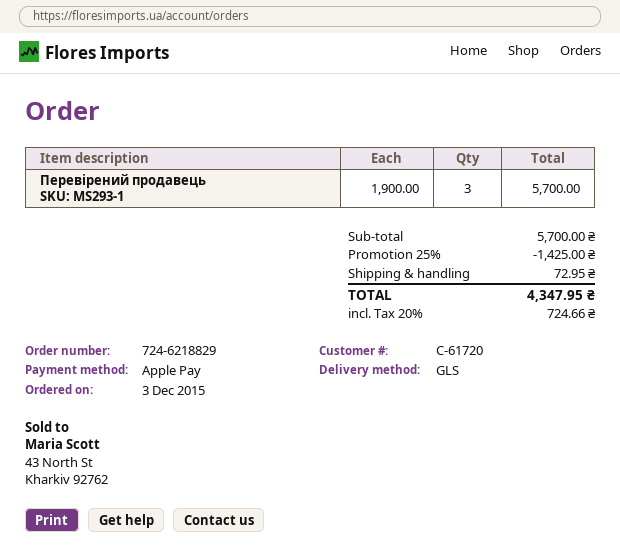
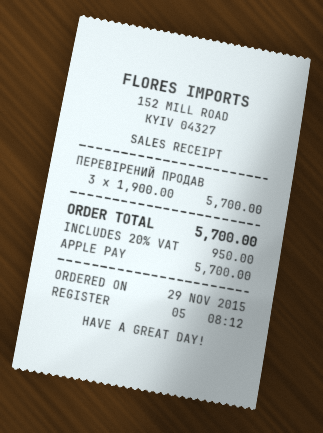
order date: 2015-12-03 -> 2015-11-29
discount: 25% = 1425.00 -> none
shipping: 72.95 -> none
tax: 20% = 724.66 -> 20% = 950.00
total: 4347.95 -> 5700.00

